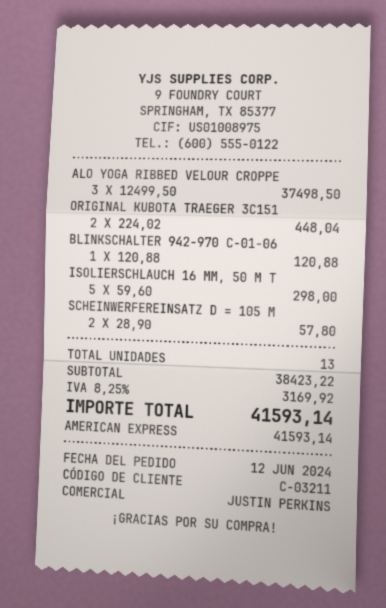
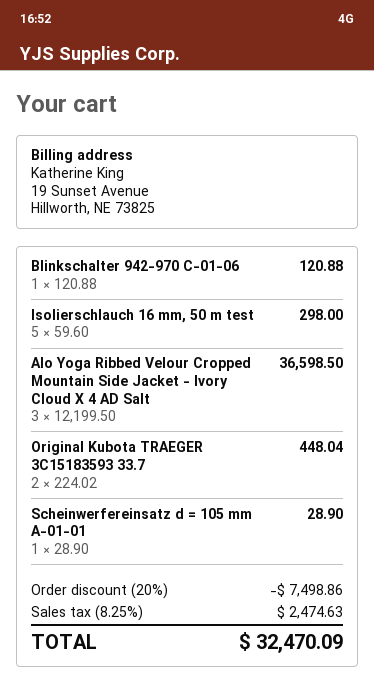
ALO YOGA RIBBED VELOUR CROPPE: 3 x 12499.50 = 37498.50 -> 3 x 12199.50 = 36598.50
SCHEINWERFEREINSATZ D = 105 M: 2 x 28.90 = 57.80 -> 1 x 28.90 = 28.90
discount: none -> 20% = 7498.86
tax: 8.25% = 3169.92 -> 8.25% = 2474.63
total: 41593.14 -> 32470.09

